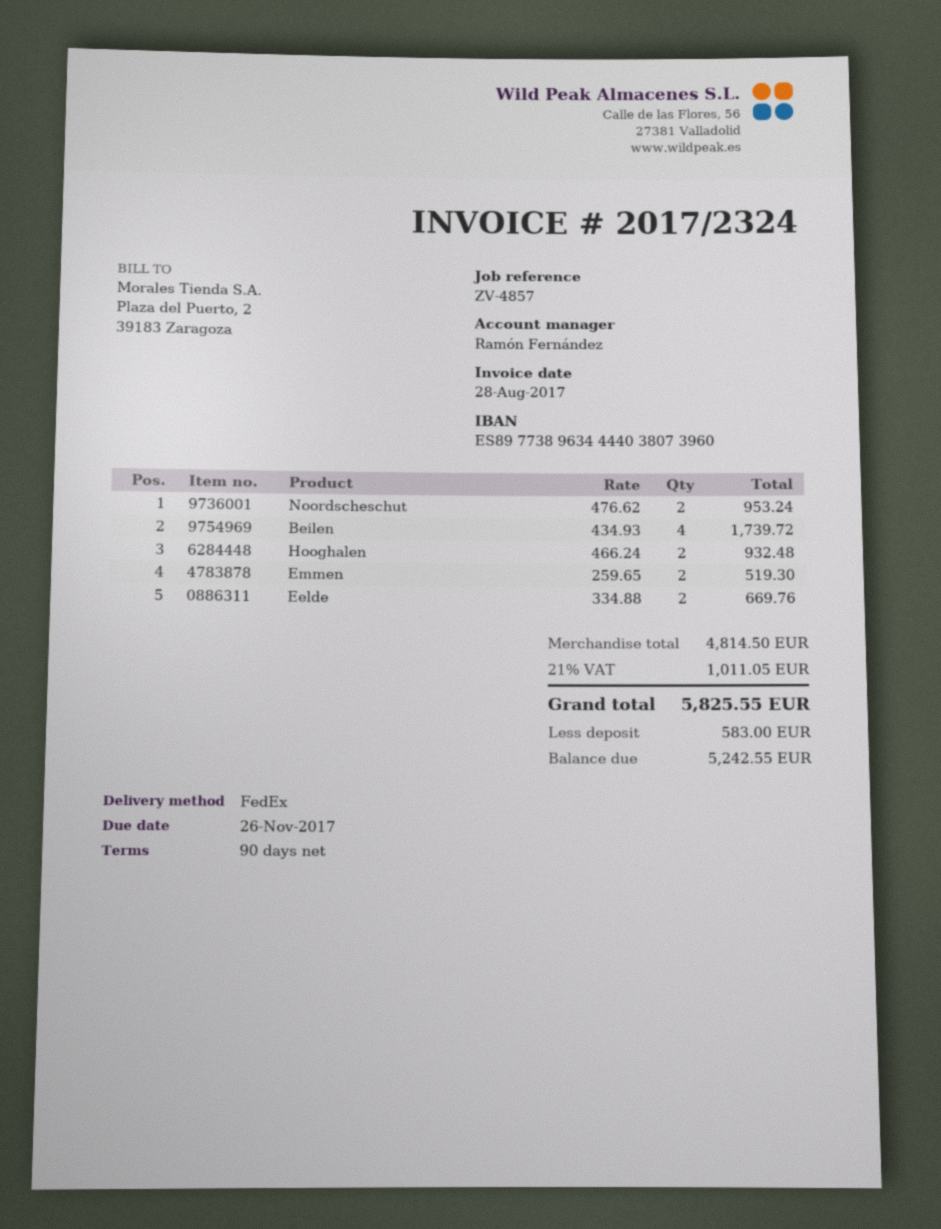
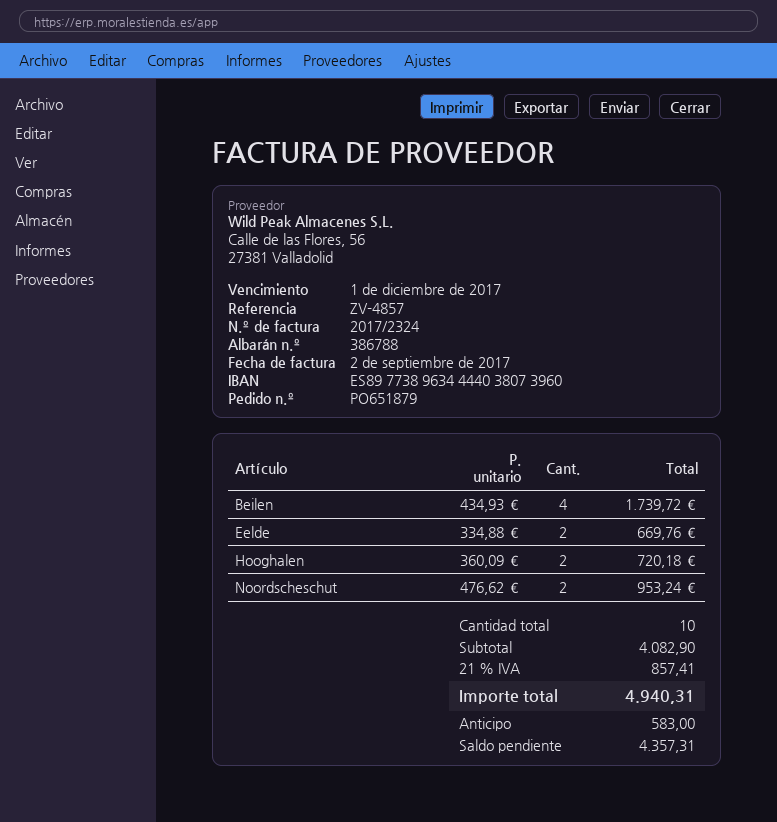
invoice date: 2017-08-28 -> 2017-09-02
due date: 2017-11-26 -> 2017-12-01
Hooghalen: 2 x 466.24 = 932.48 -> 2 x 360.09 = 720.18
Emmen: 2 x 259.65 = 519.30 -> none
subtotal: 4814.50 -> 4082.90
tax: 21% = 1011.05 -> 21% = 857.41
total: 5825.55 -> 4940.31
balance: 5242.55 -> 4357.31

